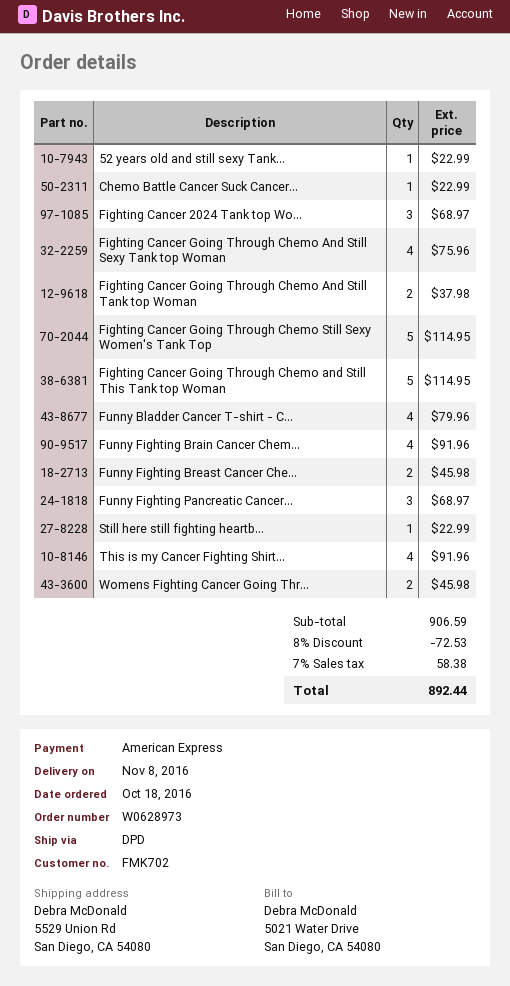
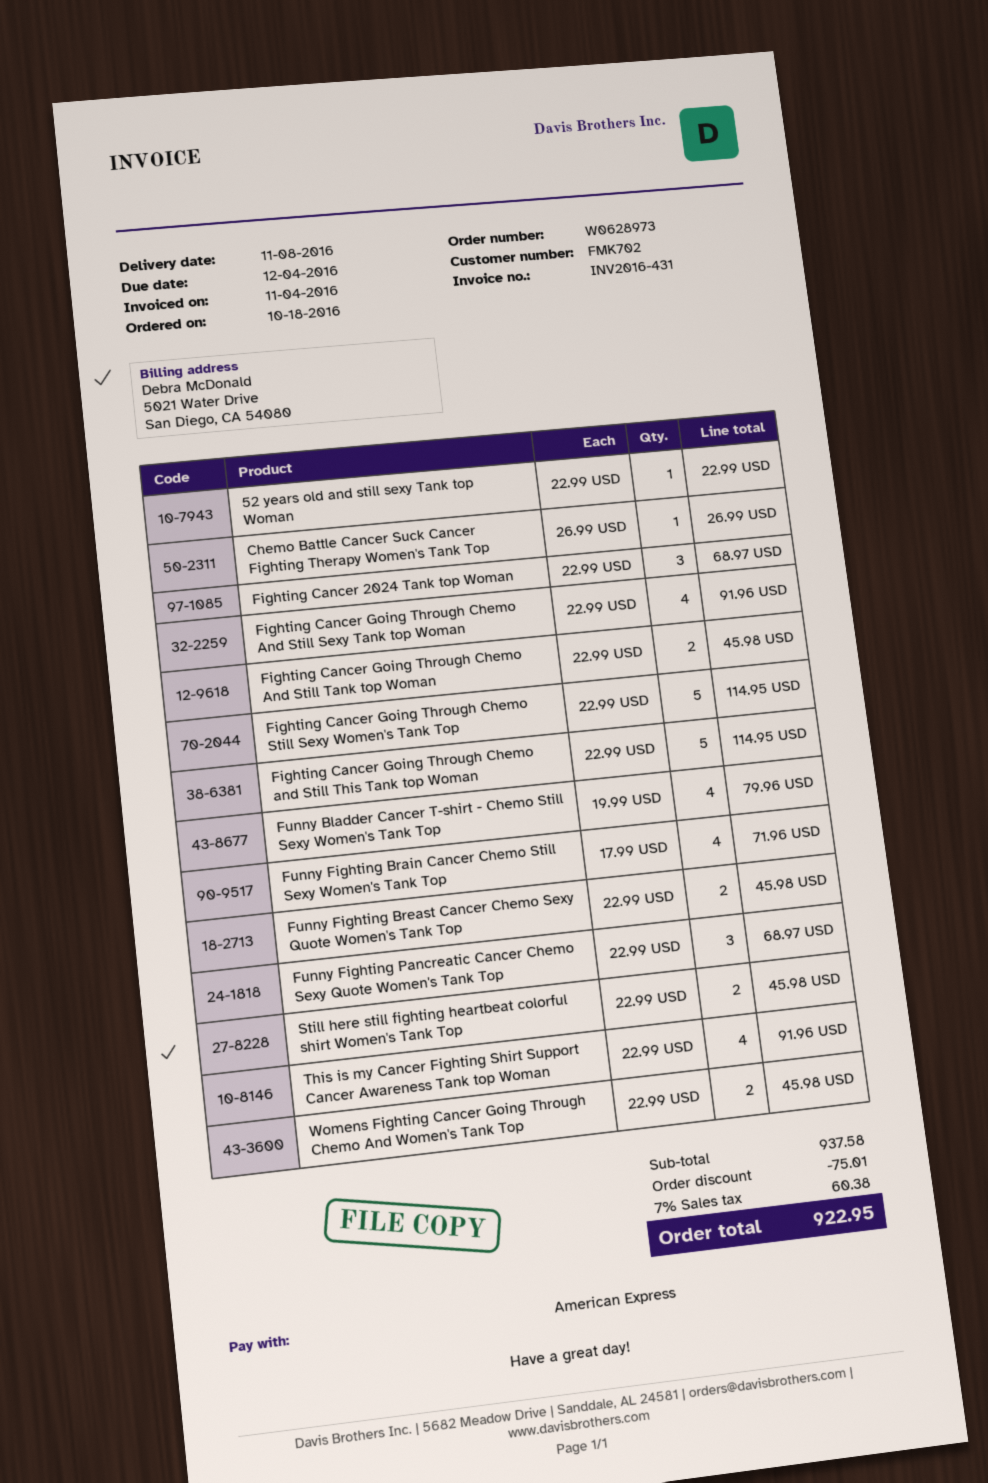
Chemo Battle Cancer Suck Cancer...: 1 for 22.99 -> 1 for 26.99
Fighting Cancer Going Through Chemo And Still Sexy Tank top Woman: 4 for 75.96 -> 4 for 91.96
Fighting Cancer Going Through Chemo And Still Tank top Woman: 2 for 37.98 -> 2 for 45.98
Funny Fighting Brain Cancer Chem...: 4 for 91.96 -> 4 for 71.96
Still here still fighting heartb...: 1 for 22.99 -> 2 for 45.98
subtotal: 906.59 -> 937.58
discount: 72.53 -> 75.01
tax: 7% = 58.38 -> 7% = 60.38
total: 892.44 -> 922.95

